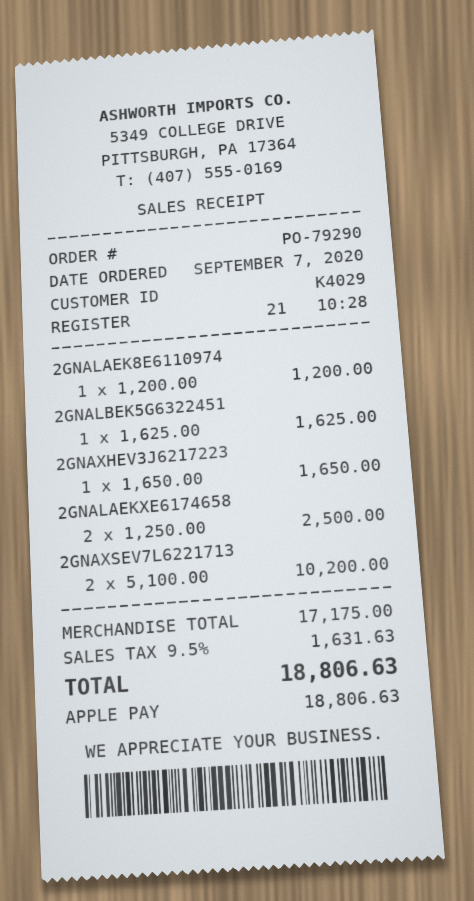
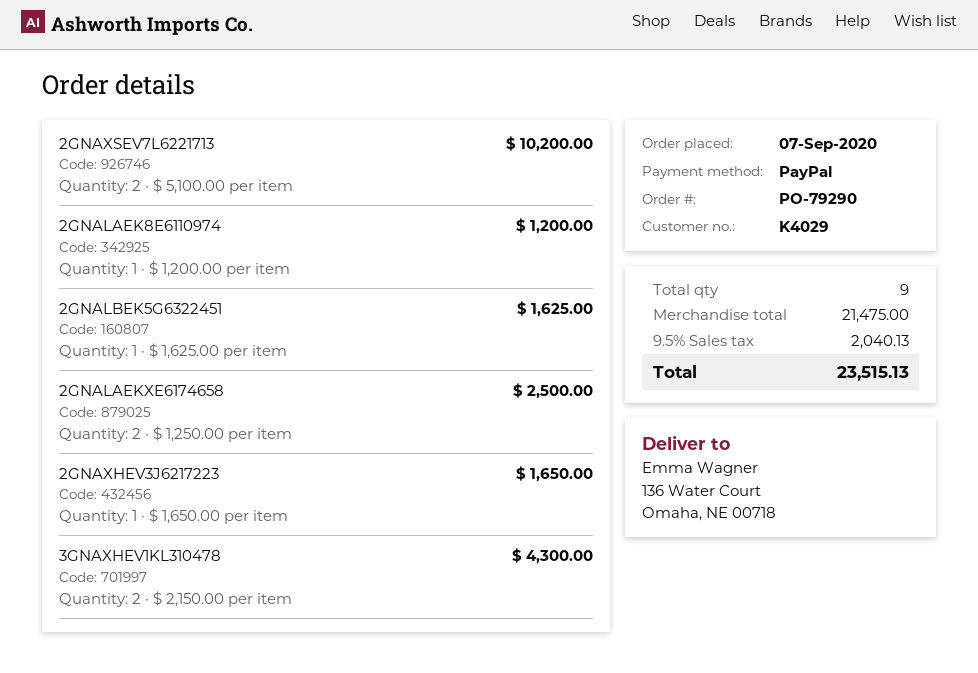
payment method: Apple Pay -> PayPal
3GNAXHEV1KL310478: none -> 2 x 2150.00 = 4300.00
subtotal: 17175.00 -> 21475.00
tax: 9.5% = 1631.63 -> 9.5% = 2040.13
total: 18806.63 -> 23515.13

